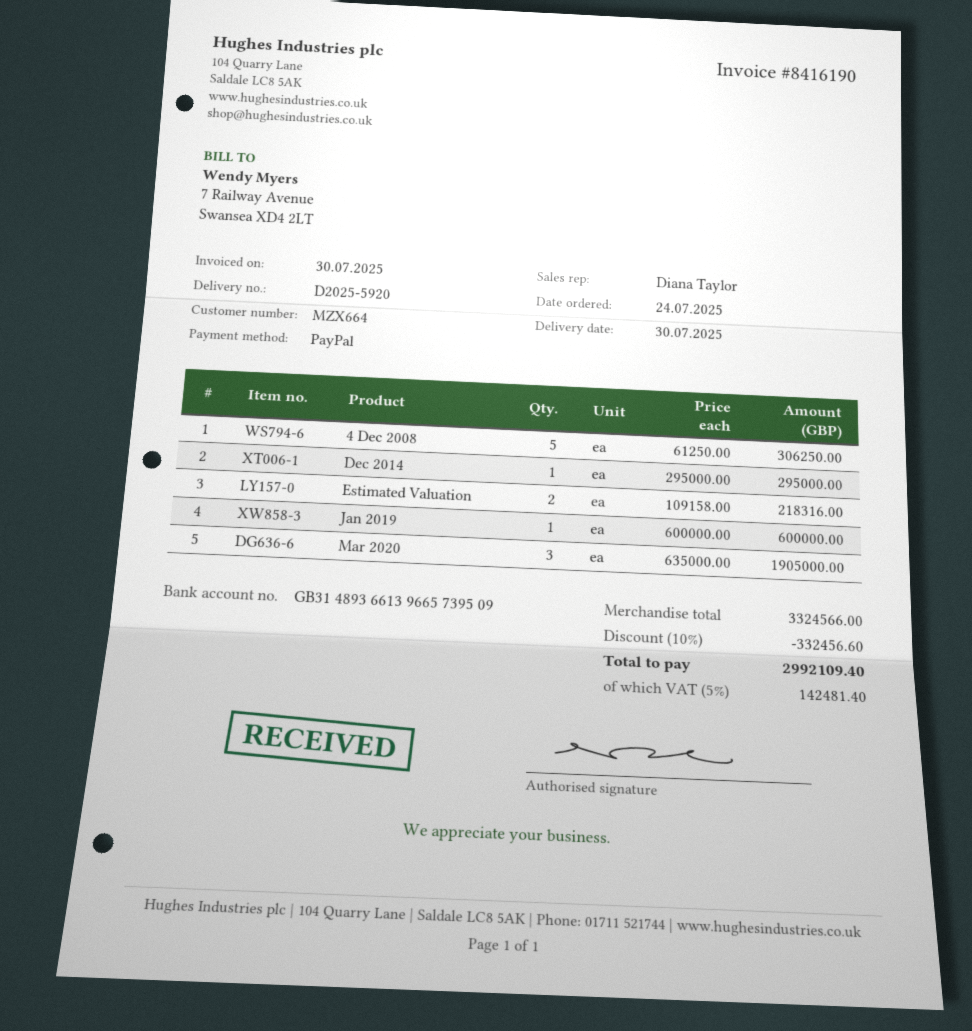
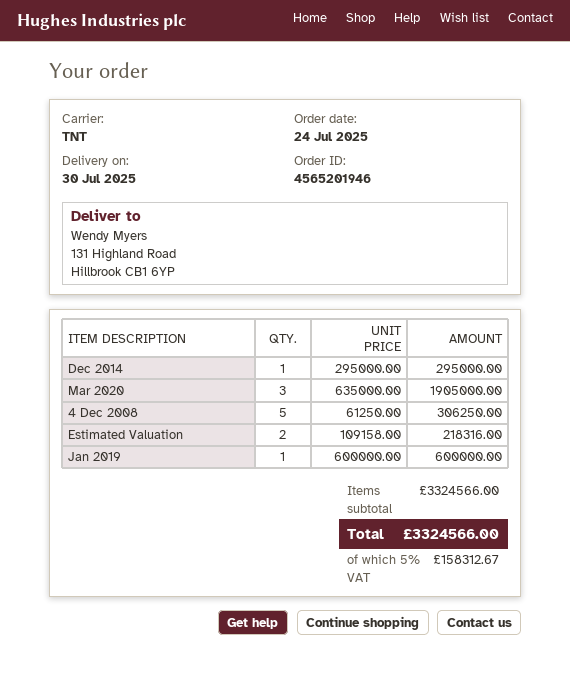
discount: 10% = 332456.60 -> none
tax: 5% = 142481.40 -> 5% = 158312.67
total: 2992109.40 -> 3324566.00

